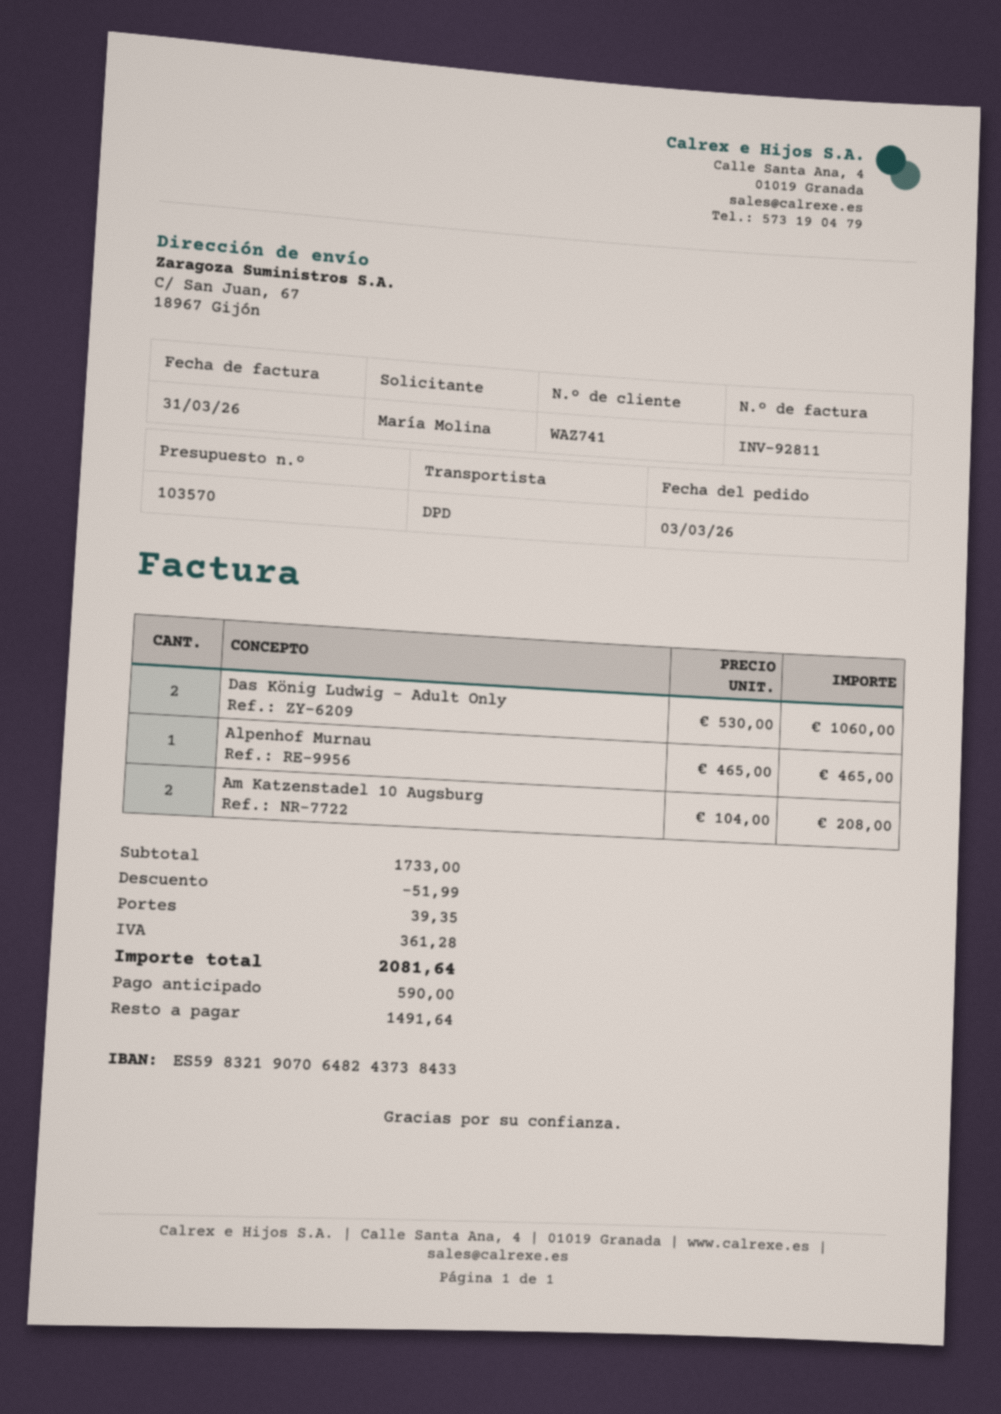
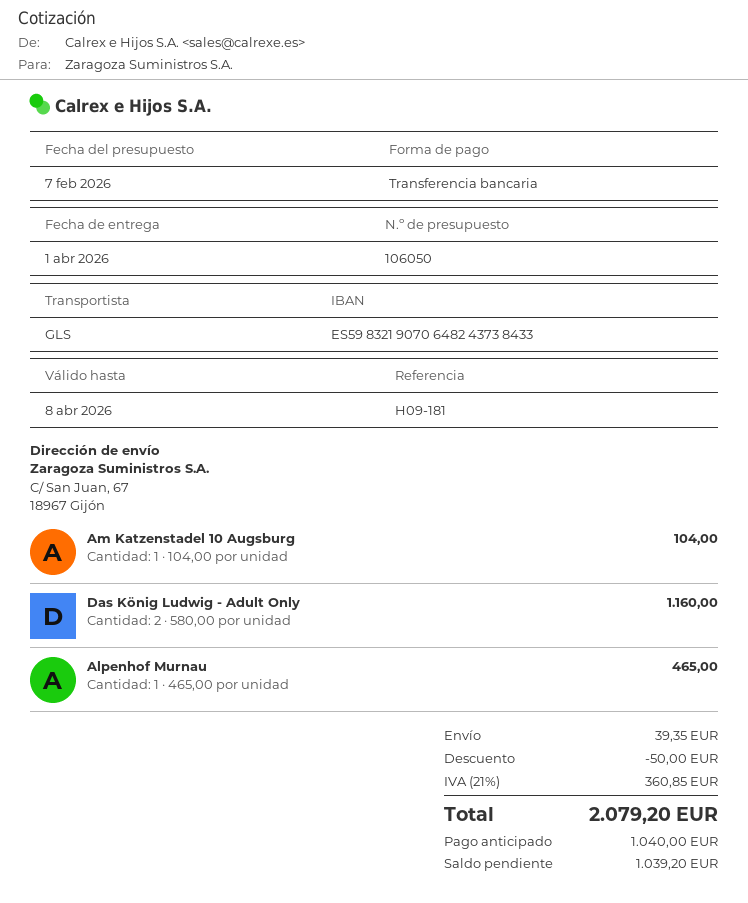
quote number: 103570 -> 106050
shipping method: DPD -> GLS
Das König Ludwig - Adult Only: 2 x 530.00 = 1060.00 -> 2 x 580.00 = 1160.00
Am Katzenstadel 10 Augsburg: 2 x 104.00 = 208.00 -> 1 x 104.00 = 104.00
discount: 51.99 -> 50.00
tax: 361.28 -> 360.85
total: 2081.64 -> 2079.20
deposit: 590.00 -> 1040.00
balance: 1491.64 -> 1039.20

